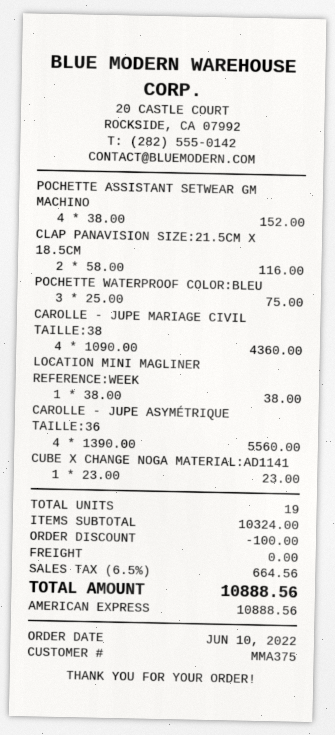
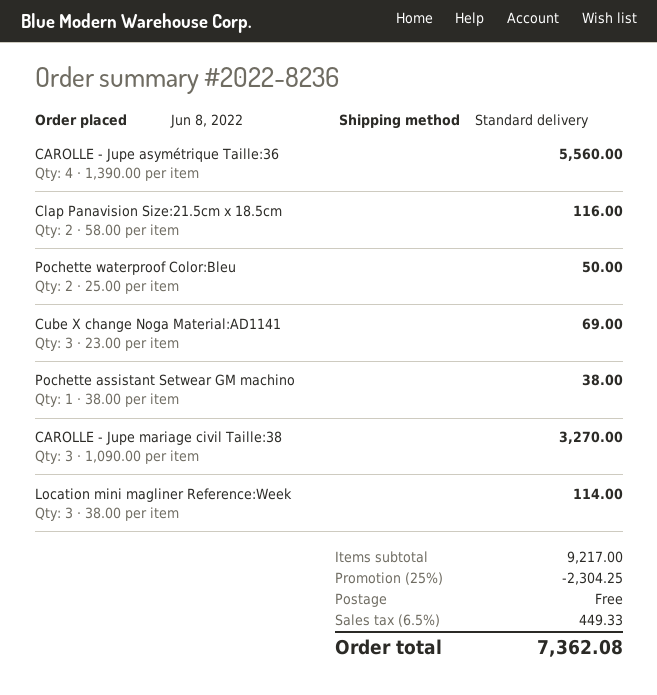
order date: 2022-06-10 -> 2022-06-08
POCHETTE ASSISTANT SETWEAR GM MACHINO: 4 x 38.00 = 152.00 -> 1 x 38.00 = 38.00
POCHETTE WATERPROOF COLOR:BLEU: 3 x 25.00 = 75.00 -> 2 x 25.00 = 50.00
CAROLLE - JUPE MARIAGE CIVIL TAILLE:38: 4 x 1090.00 = 4360.00 -> 3 x 1090.00 = 3270.00
LOCATION MINI MAGLINER REFERENCE:WEEK: 1 x 38.00 = 38.00 -> 3 x 38.00 = 114.00
CUBE X CHANGE NOGA MATERIAL:AD1141: 1 x 23.00 = 23.00 -> 3 x 23.00 = 69.00
subtotal: 10324.00 -> 9217.00
discount: 100.00 -> 2304.25
tax: 6.5% = 664.56 -> 6.5% = 449.33
total: 10888.56 -> 7362.08

